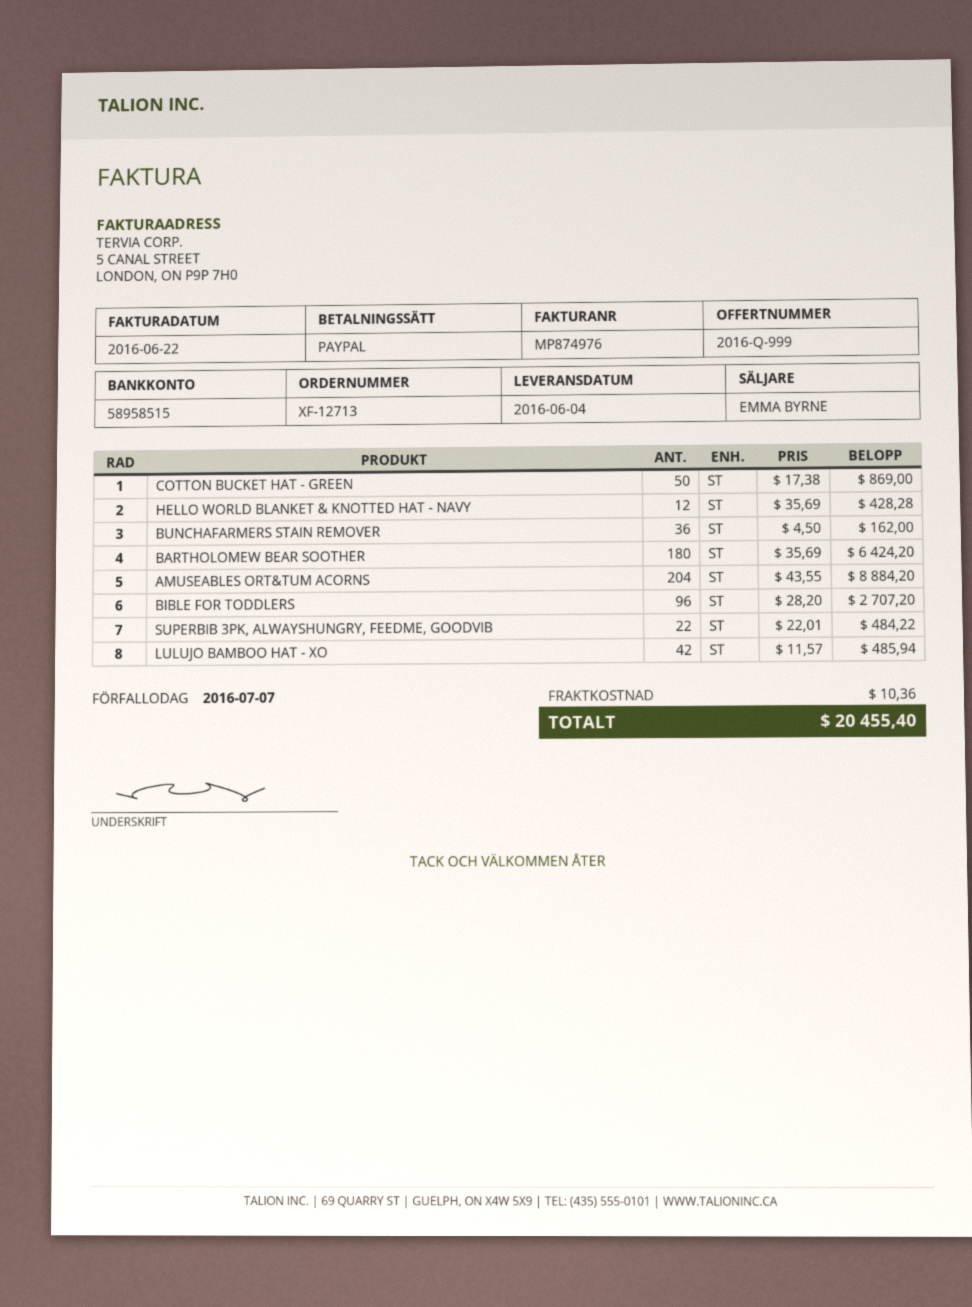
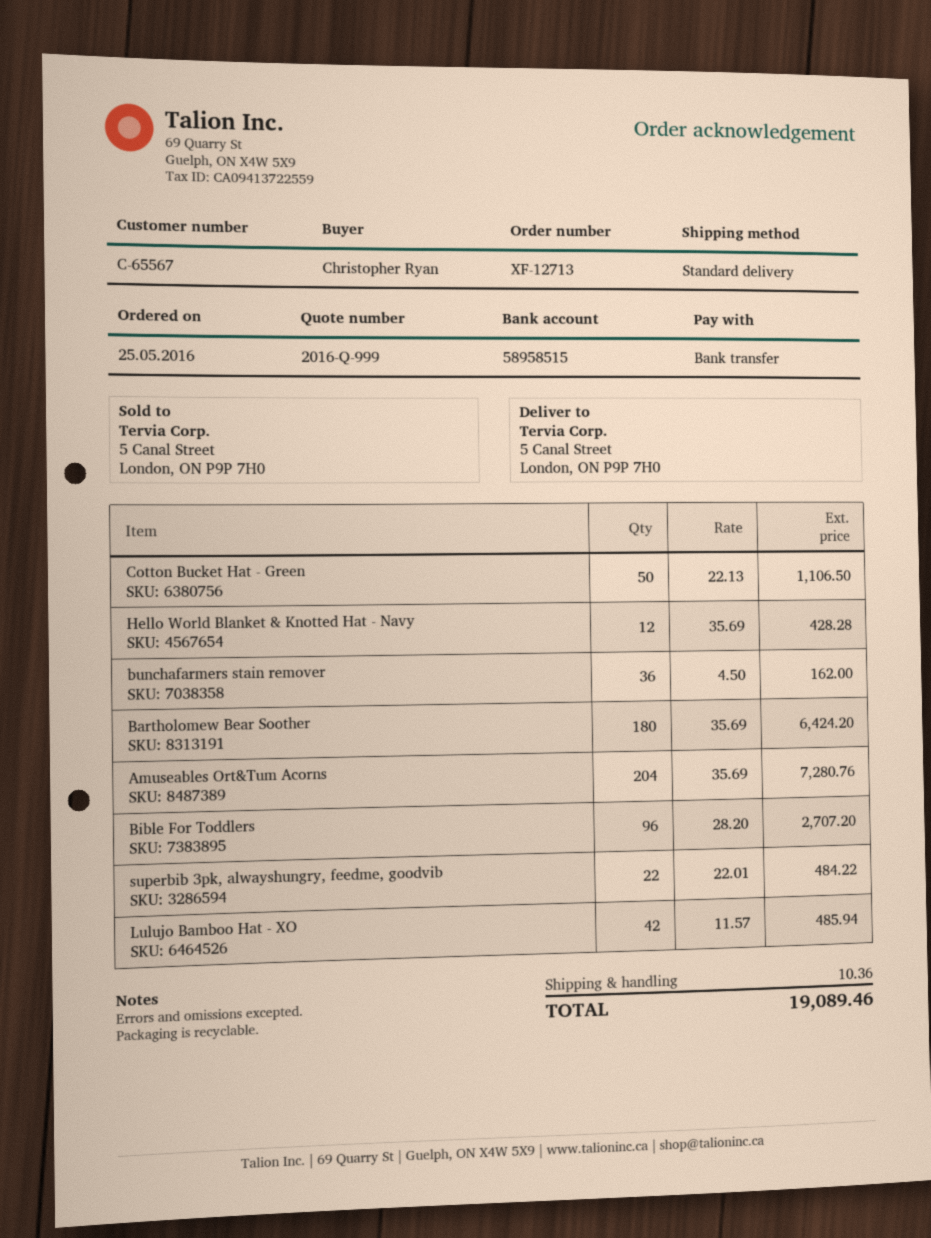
payment method: PayPal -> bank transfer
COTTON BUCKET HAT - GREEN: 50 x 17.38 = 869.00 -> 50 x 22.13 = 1106.50
AMUSEABLES ORT&TUM ACORNS: 204 x 43.55 = 8884.20 -> 204 x 35.69 = 7280.76
total: 20455.40 -> 19089.46

